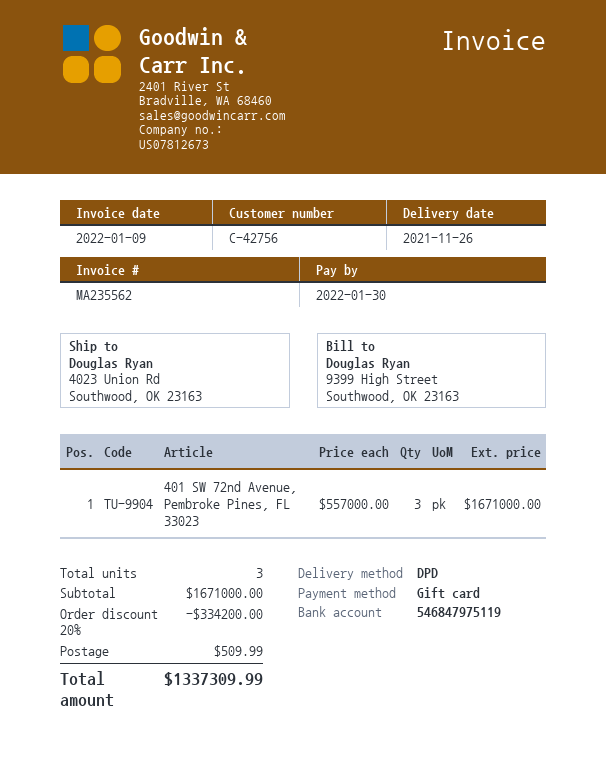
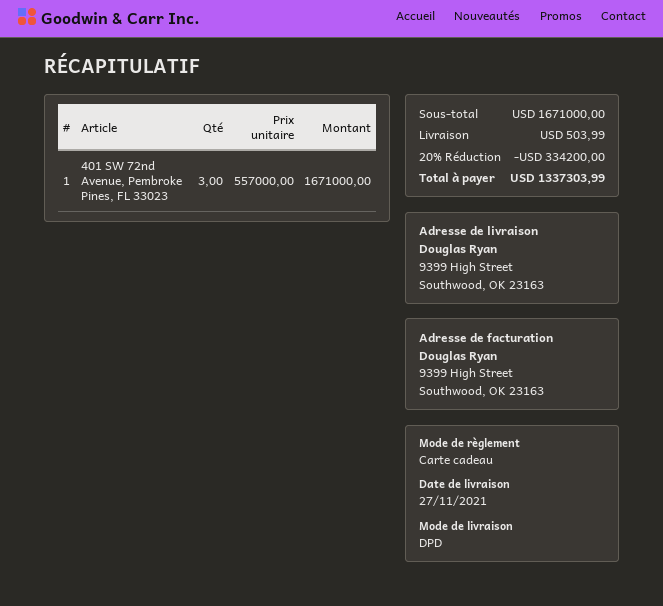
delivery date: 2021-11-26 -> 2021-11-27
ship to: 4023 Union Rd, Southwood, OK 23163 -> 9399 High Street, Southwood, OK 23163
shipping: 509.99 -> 503.99
total: 1337309.99 -> 1337303.99

